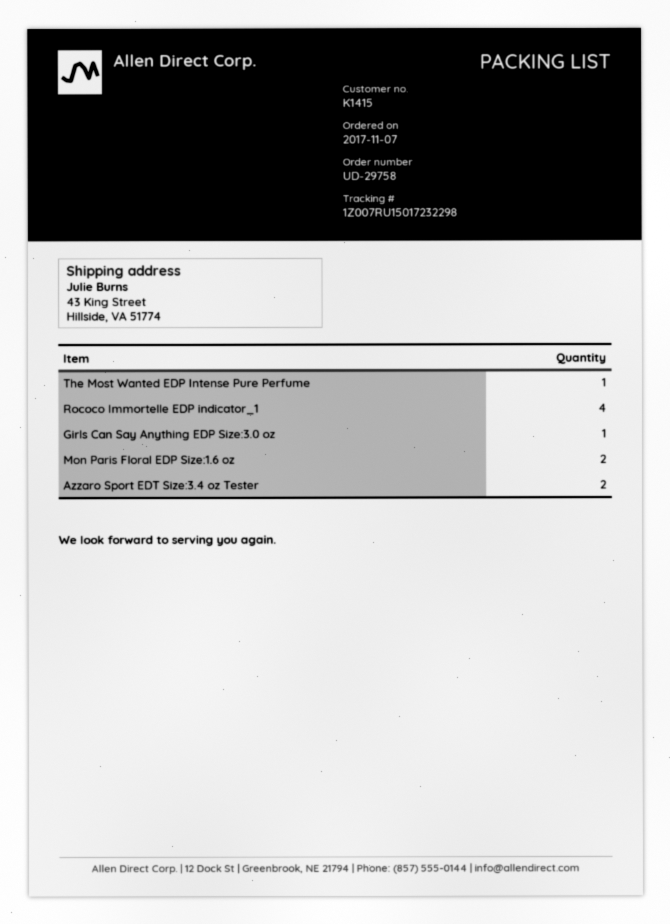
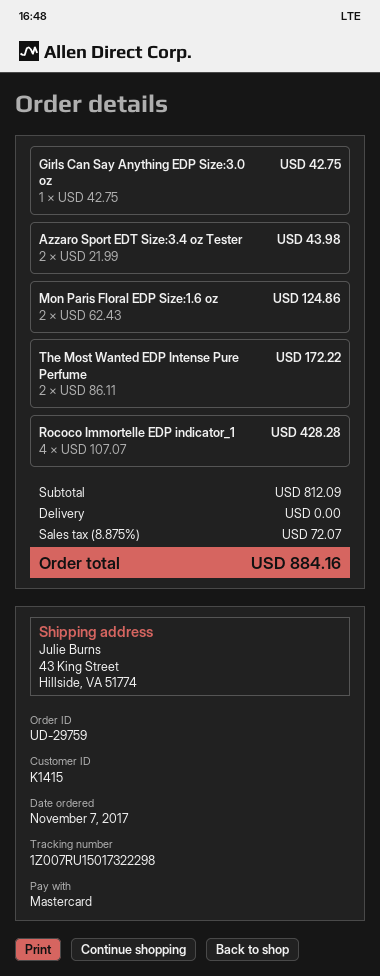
order number: UD-29758 -> UD-29759
tracking number: 1Z007RU15017232298 -> 1Z007RU15017322298
The Most Wanted EDP Intense Pure Perfume: 1 -> 2

